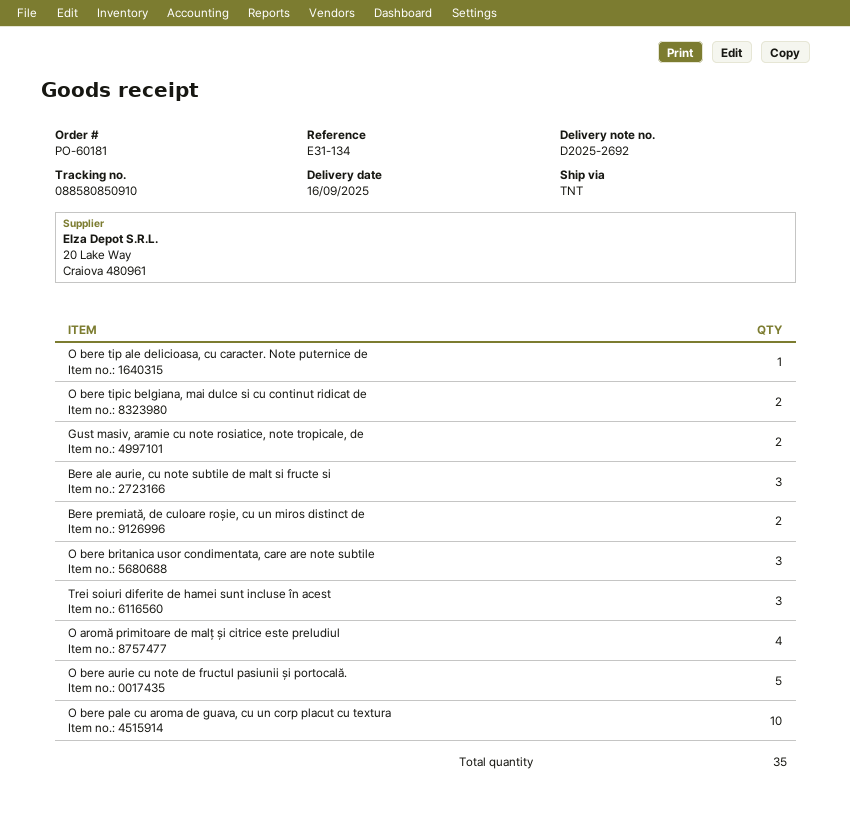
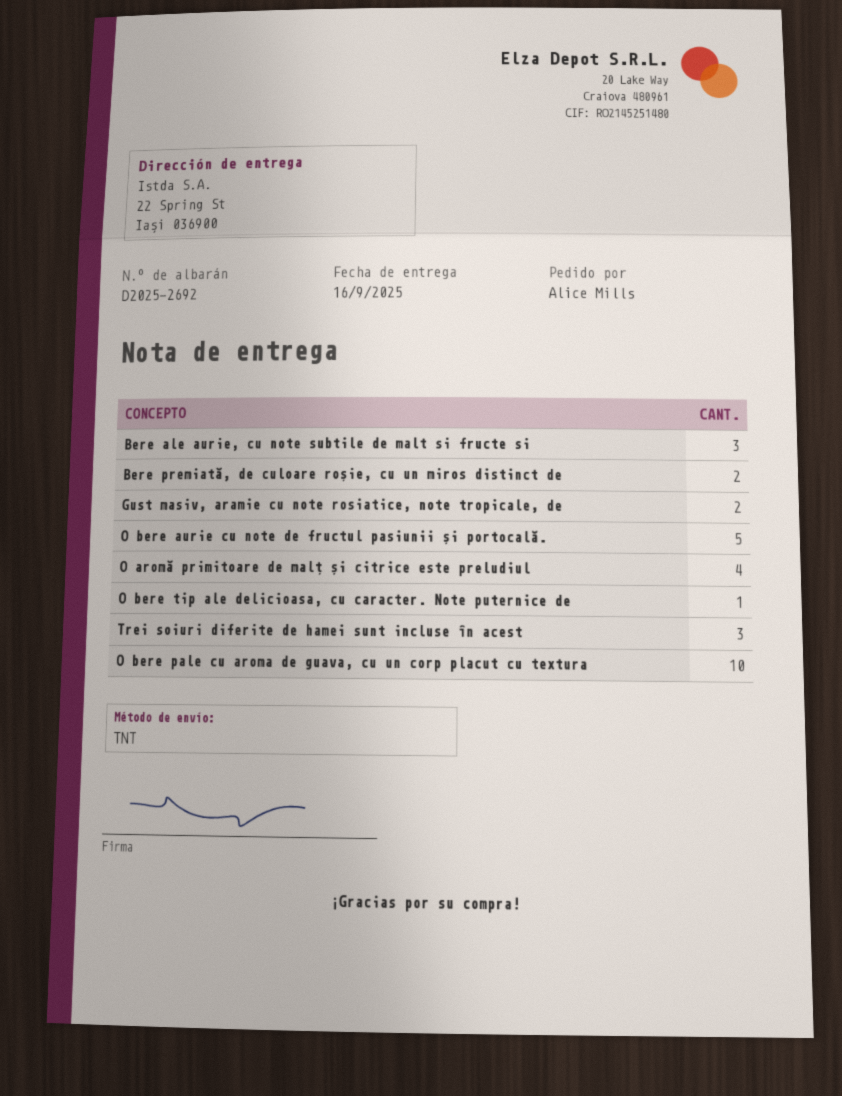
O bere tipic belgiana, mai dulce si cu continut ridicat de: 2 -> none
O bere britanica usor condimentata, care are note subtile: 3 -> none

